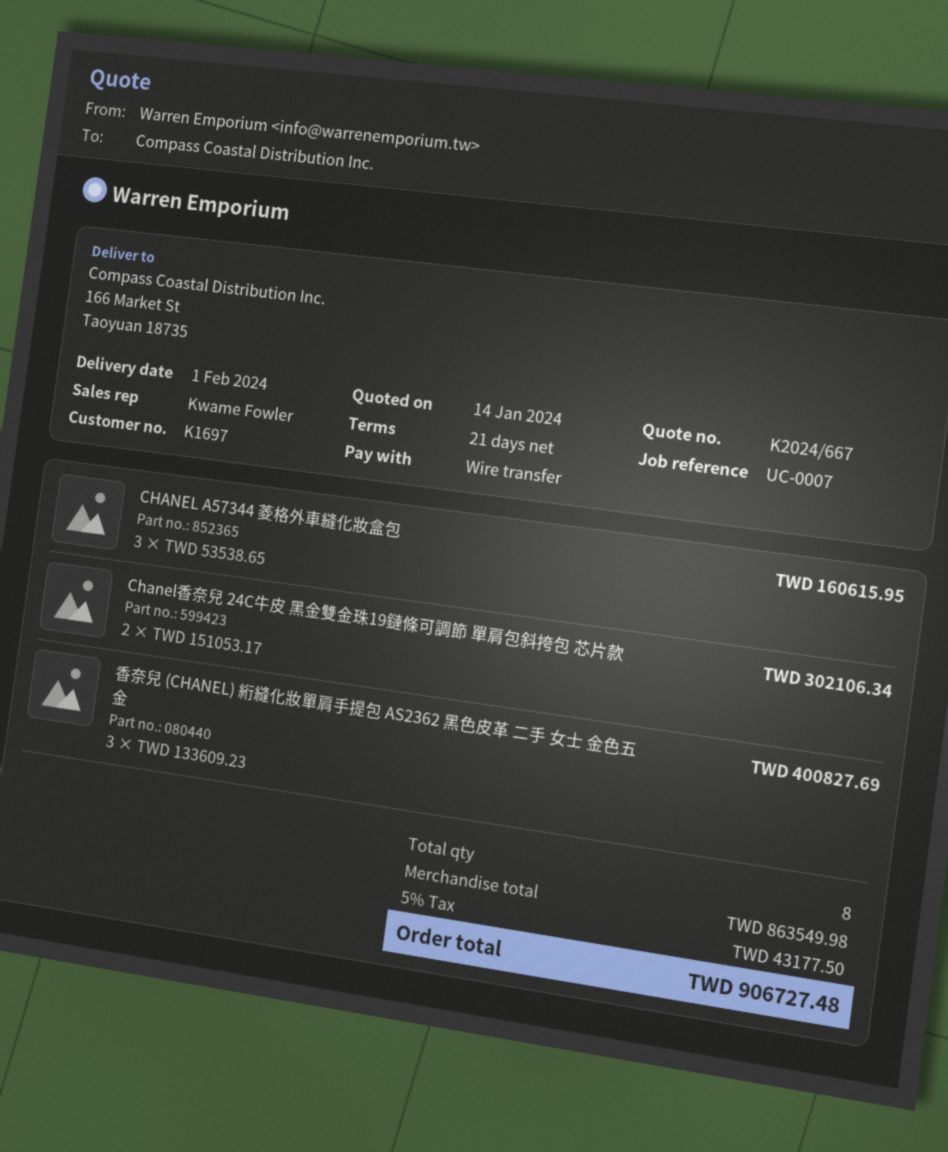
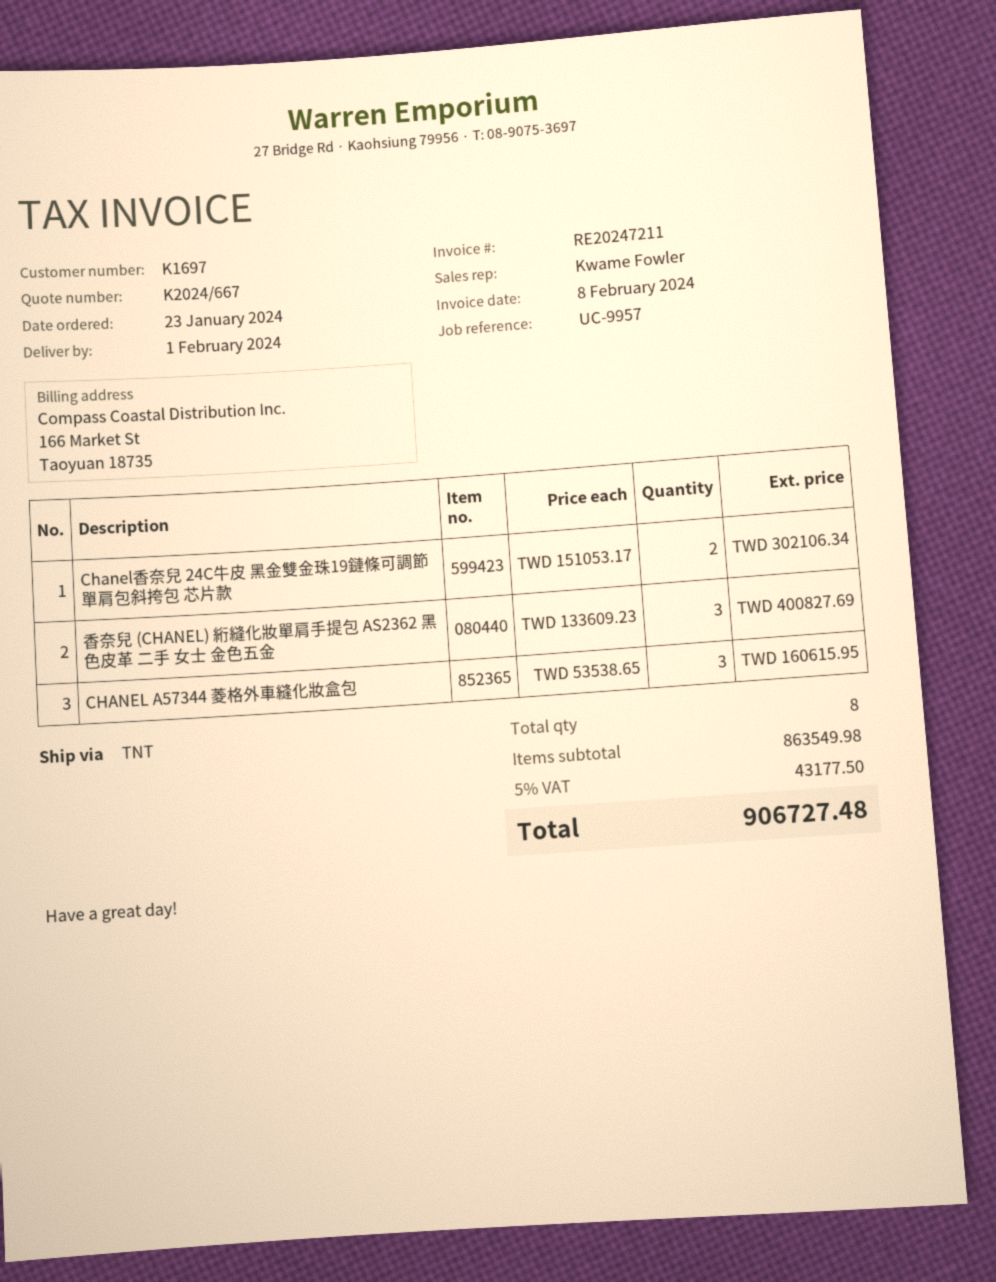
reference: UC-0007 -> UC-9957

